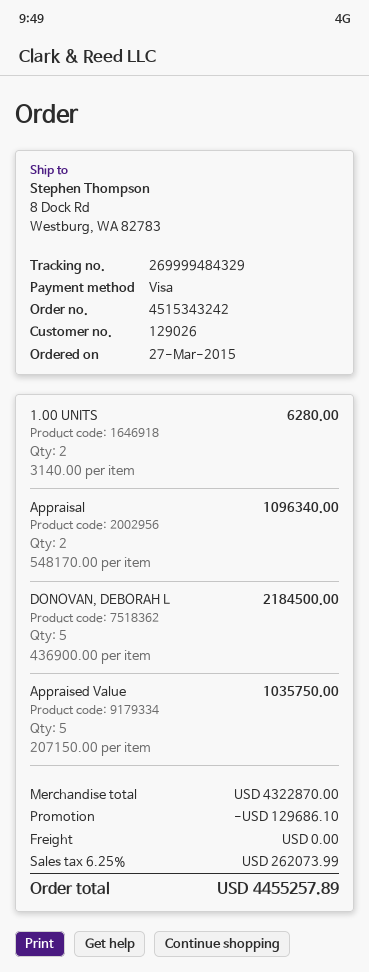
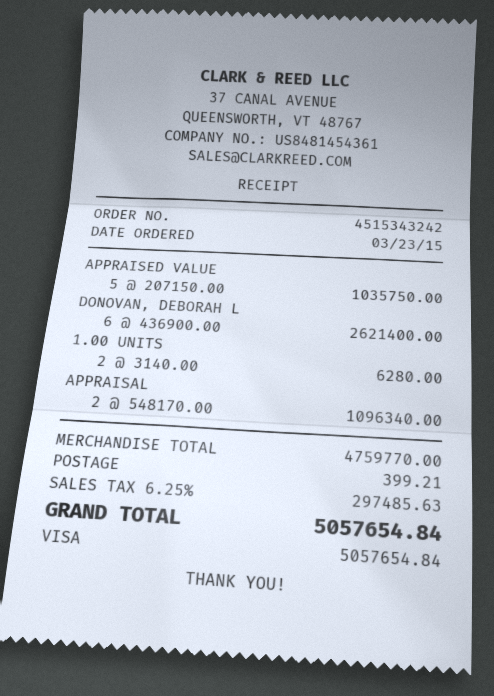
order date: 2015-03-27 -> 2015-03-23
DONOVAN, DEBORAH L: 5 x 436900.00 = 2184500.00 -> 6 x 436900.00 = 2621400.00
subtotal: 4322870.00 -> 4759770.00
discount: 129686.10 -> none
shipping: 0.00 -> 399.21
tax: 6.25% = 262073.99 -> 6.25% = 297485.63
total: 4455257.89 -> 5057654.84

